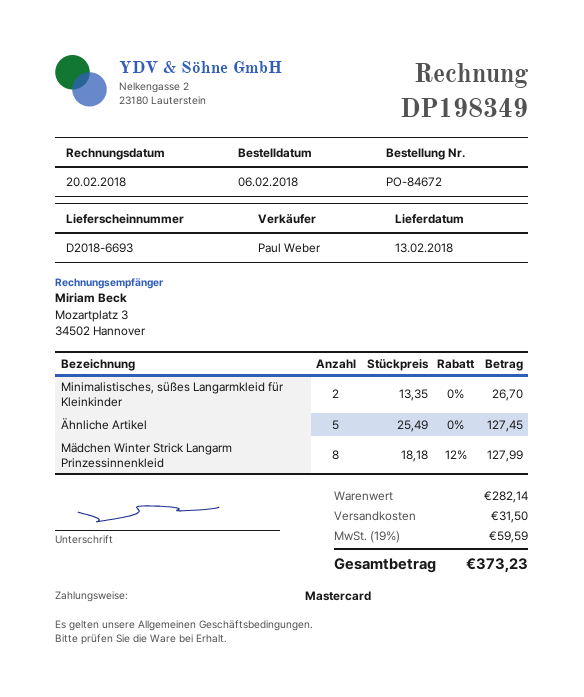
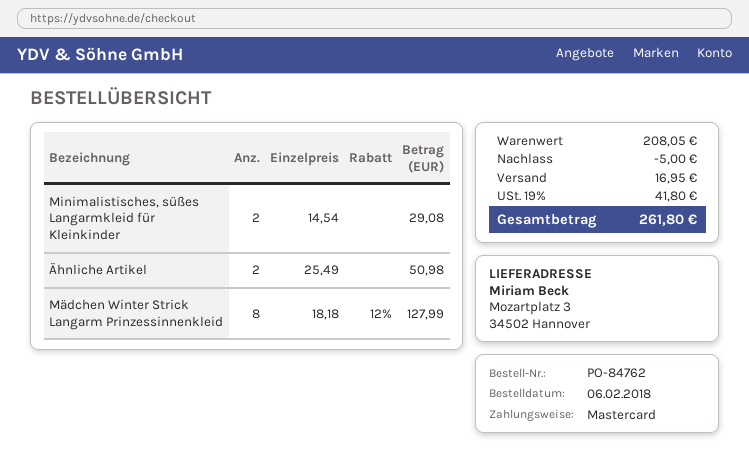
order number: PO-84672 -> PO-84762
Minimalistisches, süßes Langarmkleid für Kleinkinder: 2 x 13.35 = 26.70 -> 2 x 14.54 = 29.08
Ähnliche Artikel: 5 x 25.49 = 127.45 -> 2 x 25.49 = 50.98
subtotal: 282.14 -> 208.05
discount: none -> 5.00
shipping: 31.50 -> 16.95
tax: 19% = 59.59 -> 19% = 41.80
total: 373.23 -> 261.80

